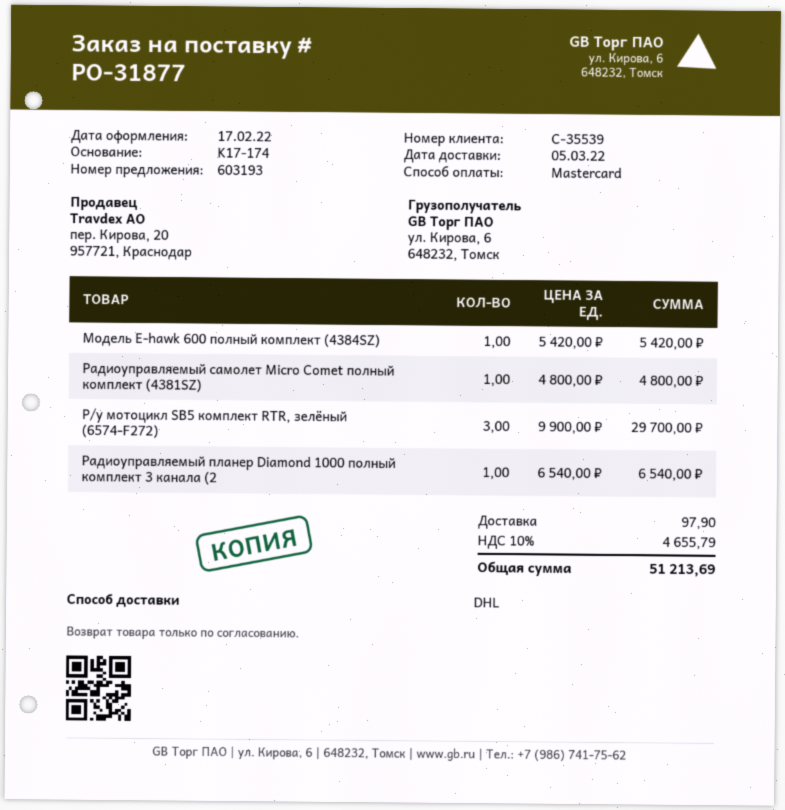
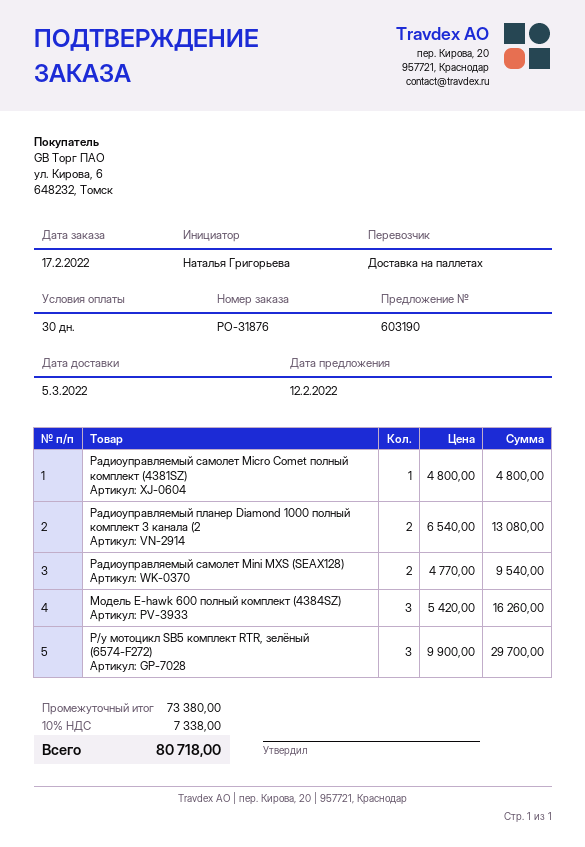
quote number: 603193 -> 603190
order number: PO-31877 -> PO-31876
shipping method: DHL -> pallet freight
Модель E-hawk 600 полный комплект (4384SZ): 1 x 5420.00 = 5420.00 -> 3 x 5420.00 = 16260.00
Радиоуправляемый планер Diamond 1000 полный комплект 3 канала (2: 1 x 6540.00 = 6540.00 -> 2 x 6540.00 = 13080.00
Радиоуправляемый самолет Mini MXS (SEAX128): none -> 2 x 4770.00 = 9540.00
shipping: 97.90 -> none
tax: 10% = 4655.79 -> 10% = 7338.00
total: 51213.69 -> 80718.00

